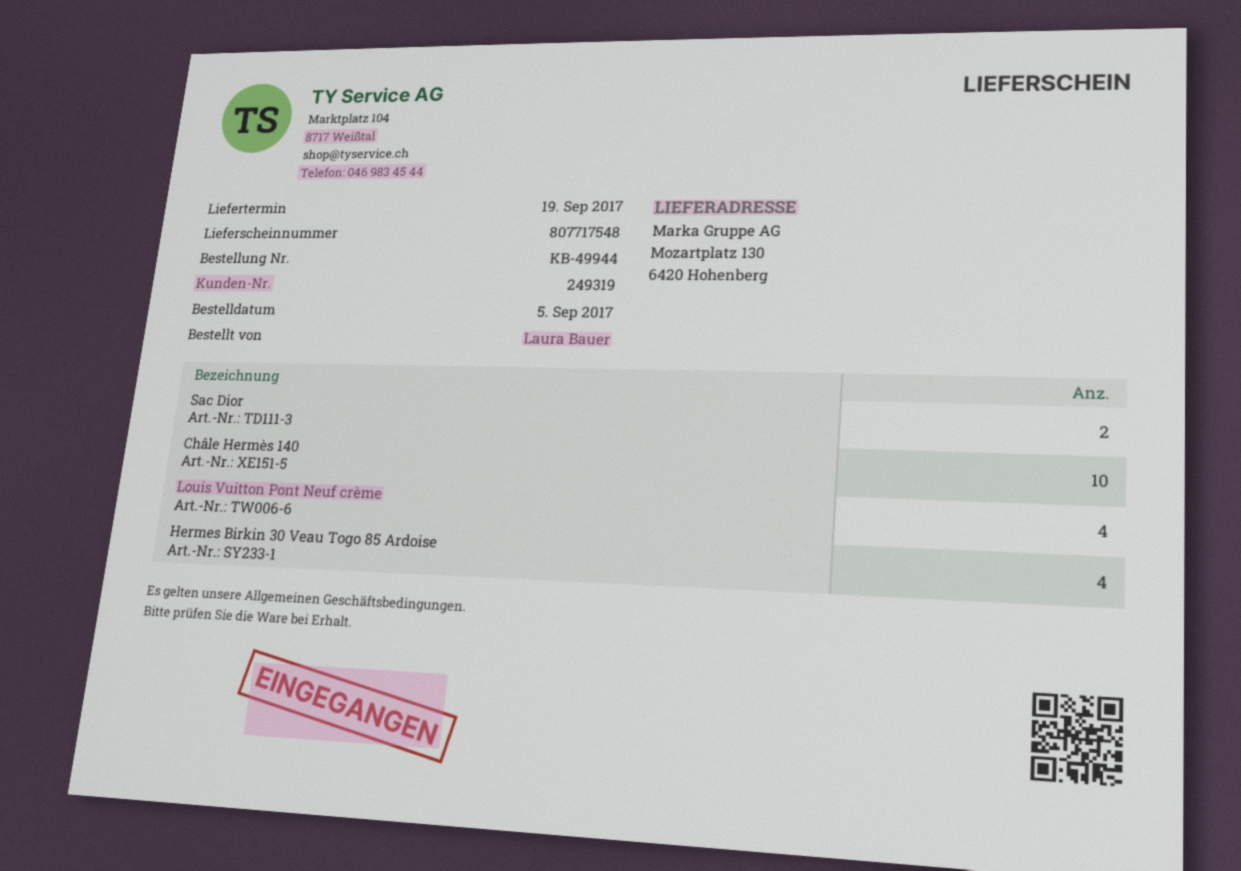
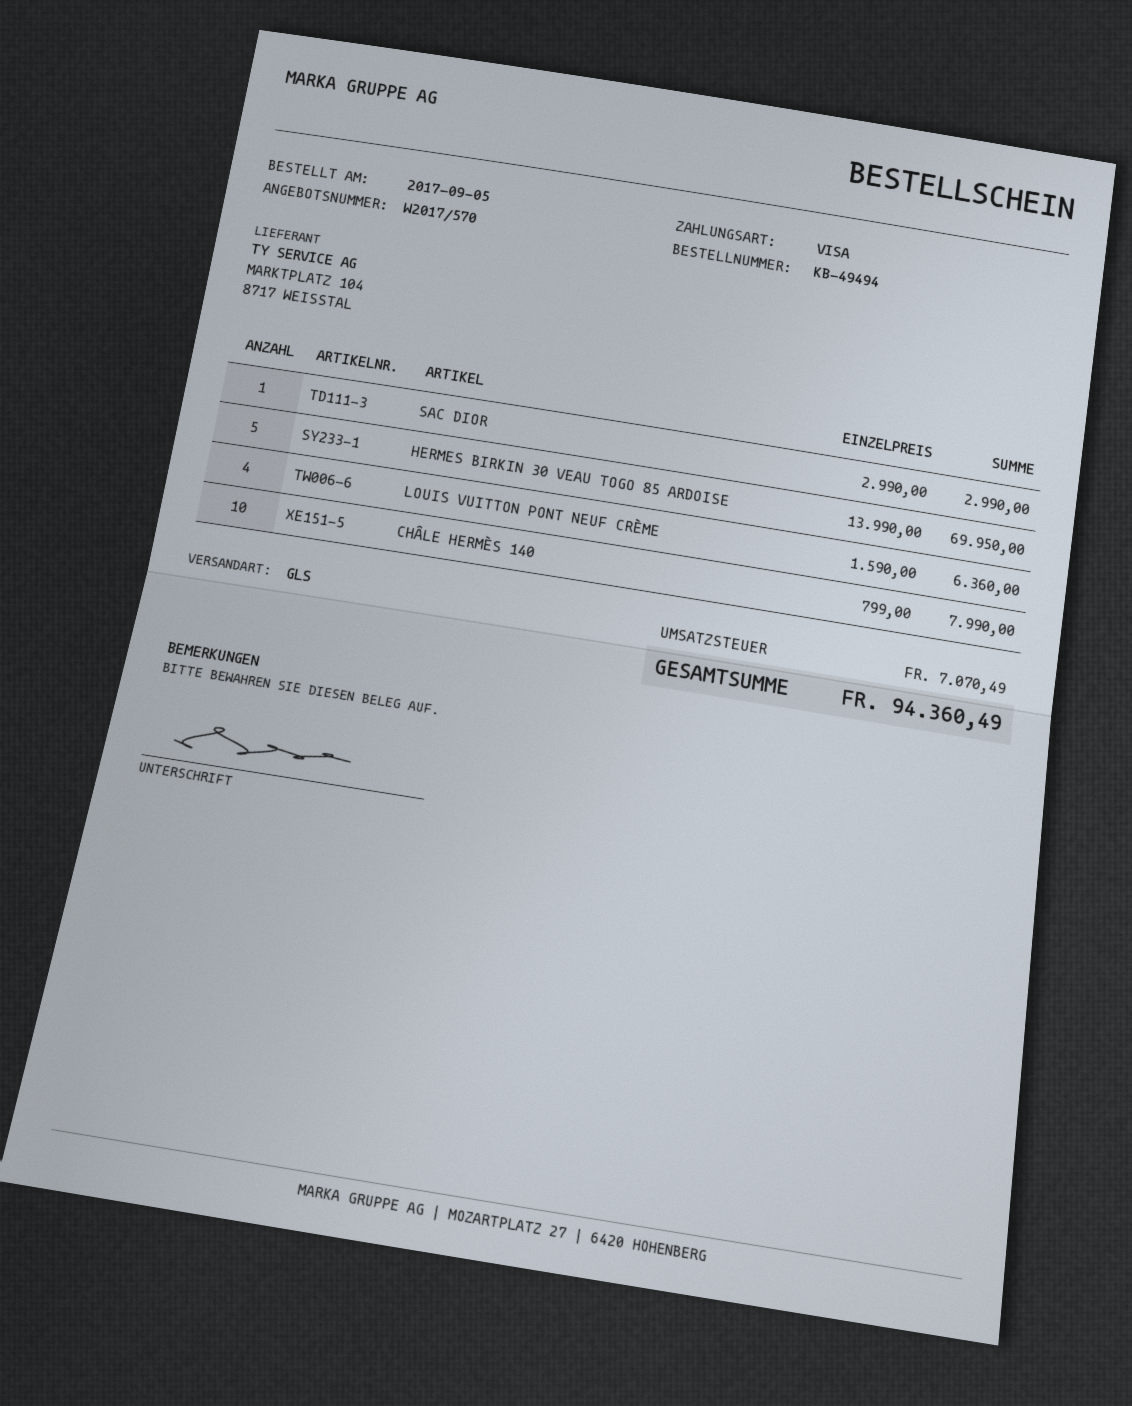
order number: KB-49944 -> KB-49494
Sac Dior: 2 -> 1
Hermes Birkin 30 Veau Togo 85 Ardoise: 4 -> 5

